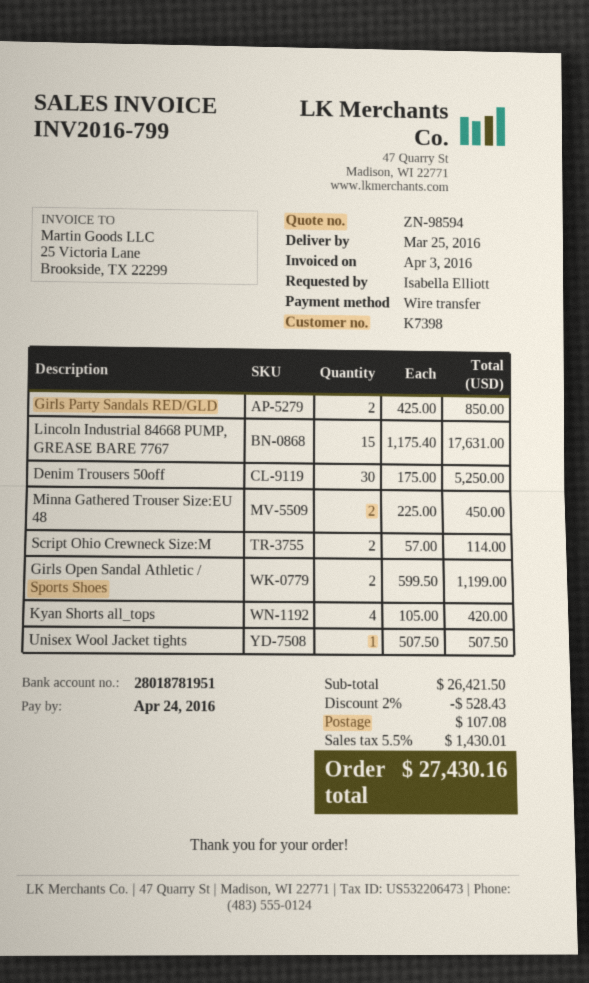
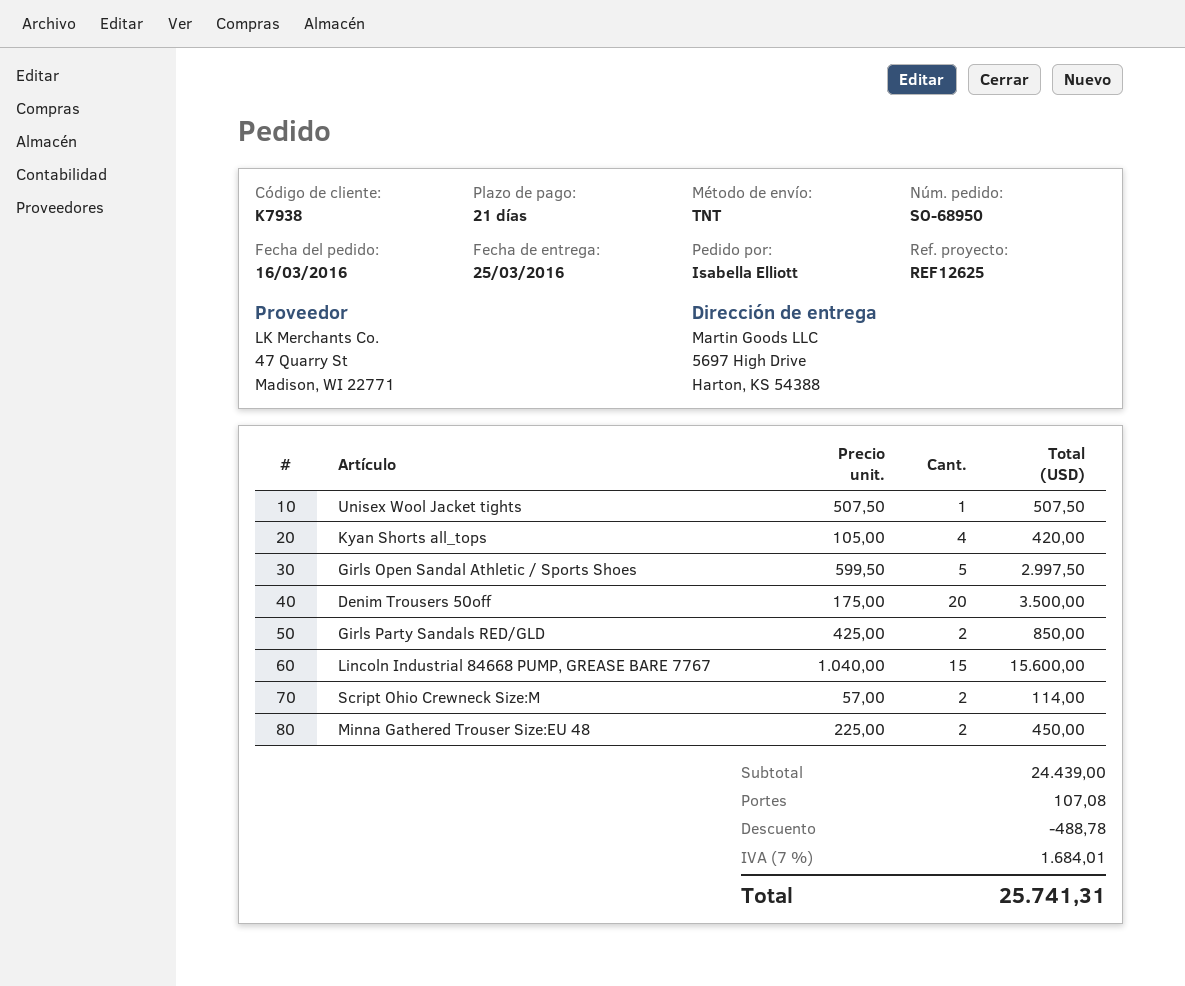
customer number: K7398 -> K7938
Lincoln Industrial 84668 PUMP, GREASE BARE 7767: 15 x 1175.40 = 17631.00 -> 15 x 1040.00 = 15600.00
Denim Trousers 50off: 30 x 175.00 = 5250.00 -> 20 x 175.00 = 3500.00
Girls Open Sandal Athletic / Sports Shoes: 2 x 599.50 = 1199.00 -> 5 x 599.50 = 2997.50
subtotal: 26421.50 -> 24439.00
discount: 528.43 -> 488.78
tax: 5.5% = 1430.01 -> 7% = 1684.01
total: 27430.16 -> 25741.31

